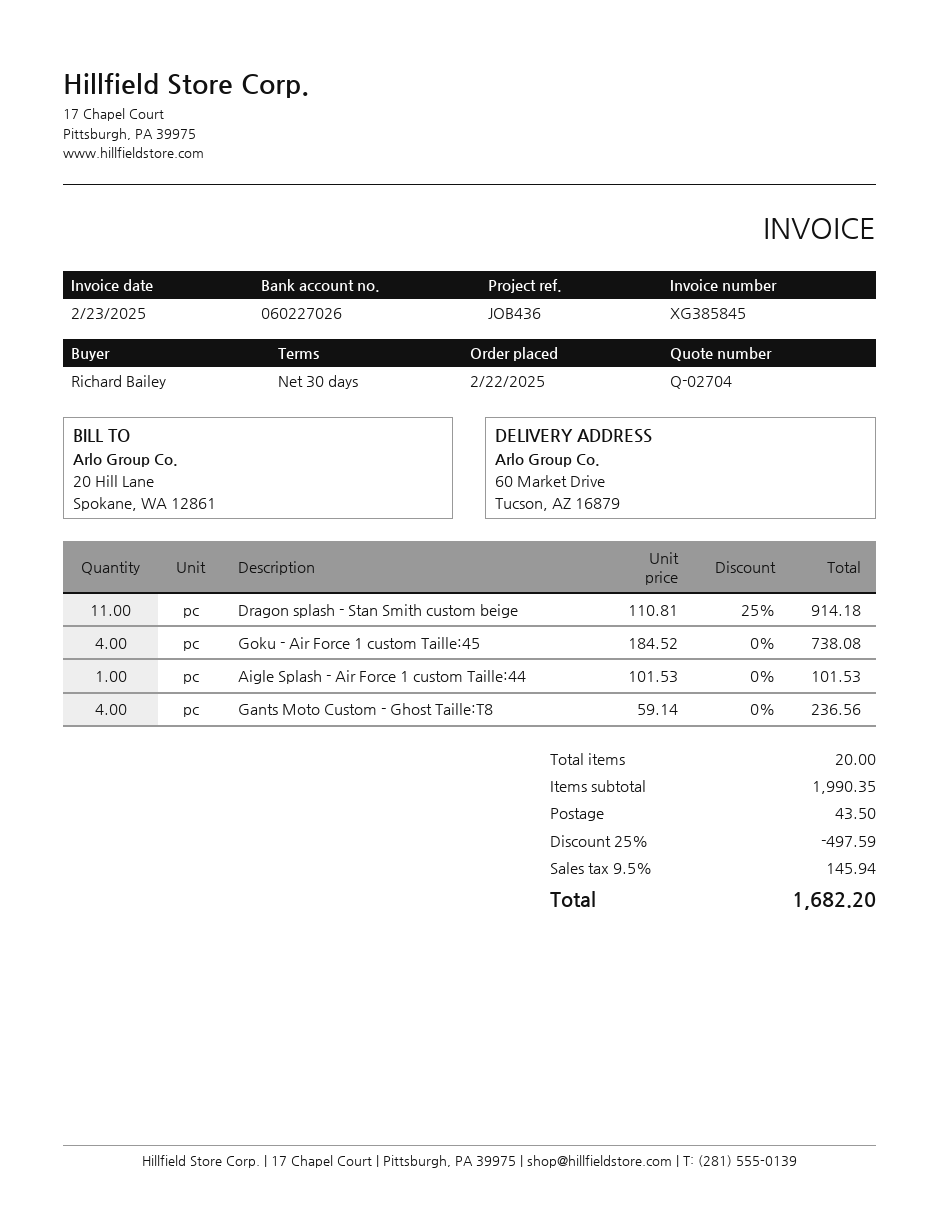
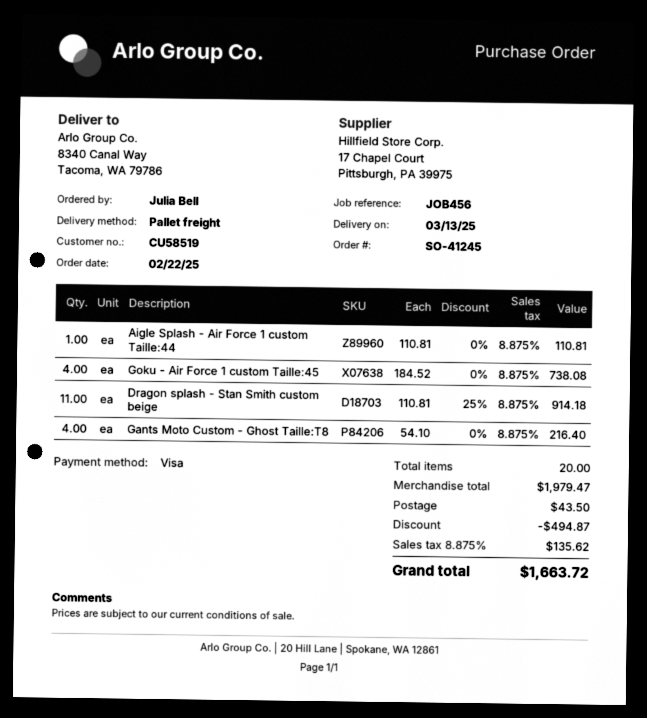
reference: JOB436 -> JOB456
ordered by: Richard Bailey -> Julia Bell
ship to: 60 Market Drive, Tucson, AZ 16879 -> 8340 Canal Way, Tacoma, WA 79786
Aigle Splash - Air Force 1 custom Taille:44: 1 x 101.53 = 101.53 -> 1 x 110.81 = 110.81
Gants Moto Custom - Ghost Taille:T8: 4 x 59.14 = 236.56 -> 4 x 54.10 = 216.40
subtotal: 1990.35 -> 1979.47
discount: 497.59 -> 494.87
tax: 9.5% = 145.94 -> 8.875% = 135.62
total: 1682.20 -> 1663.72

